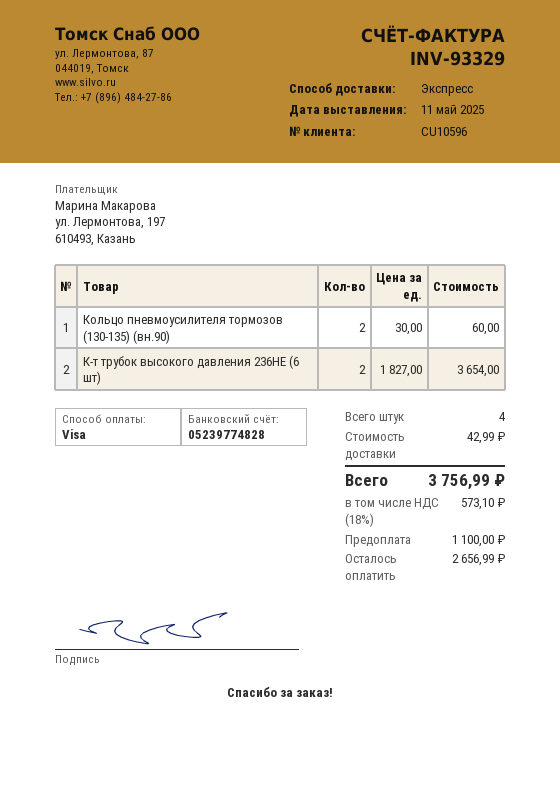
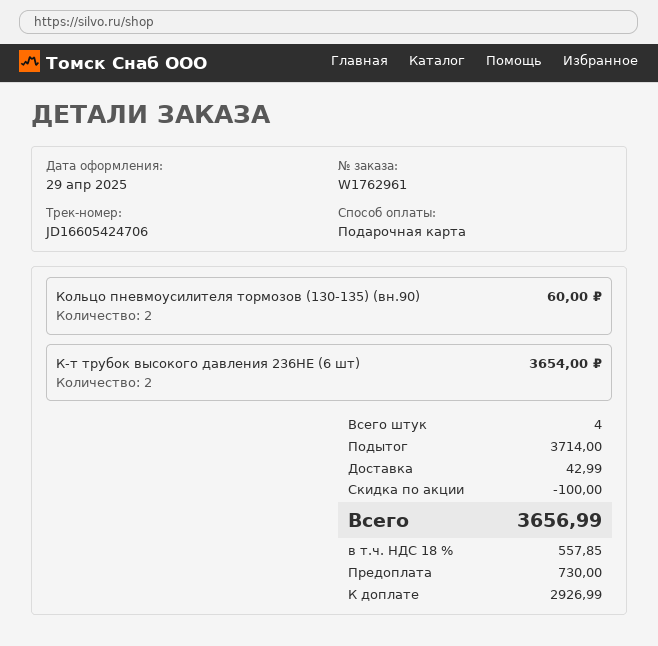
payment method: Visa -> gift card
discount: none -> 100.00
tax: 18% = 573.10 -> 18% = 557.85
total: 3756.99 -> 3656.99
deposit: 1100.00 -> 730.00
balance: 2656.99 -> 2926.99

